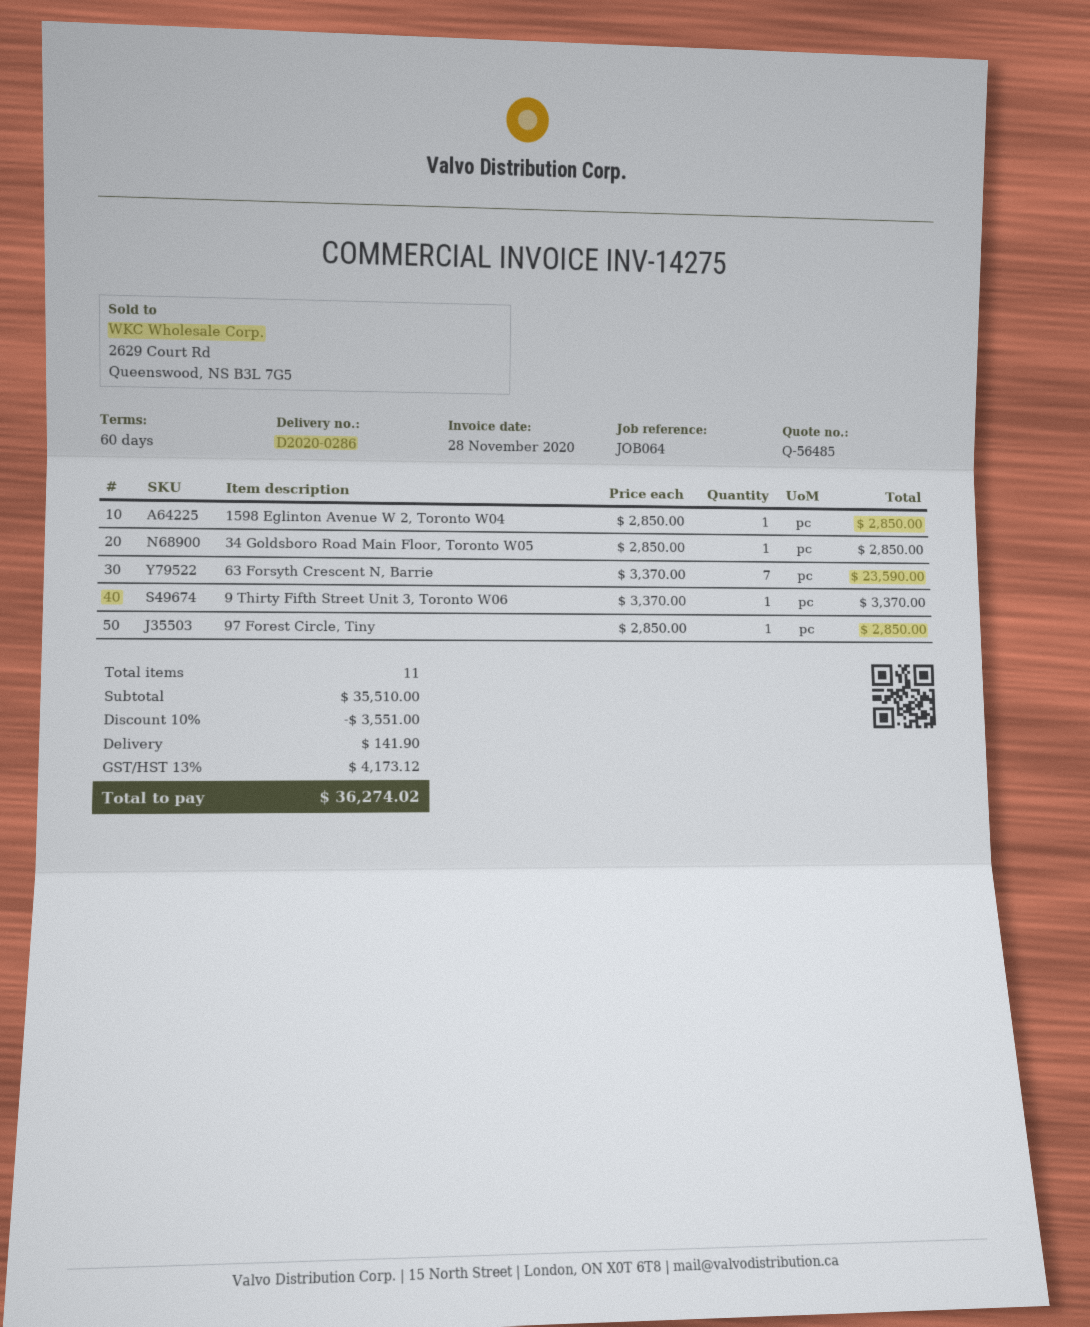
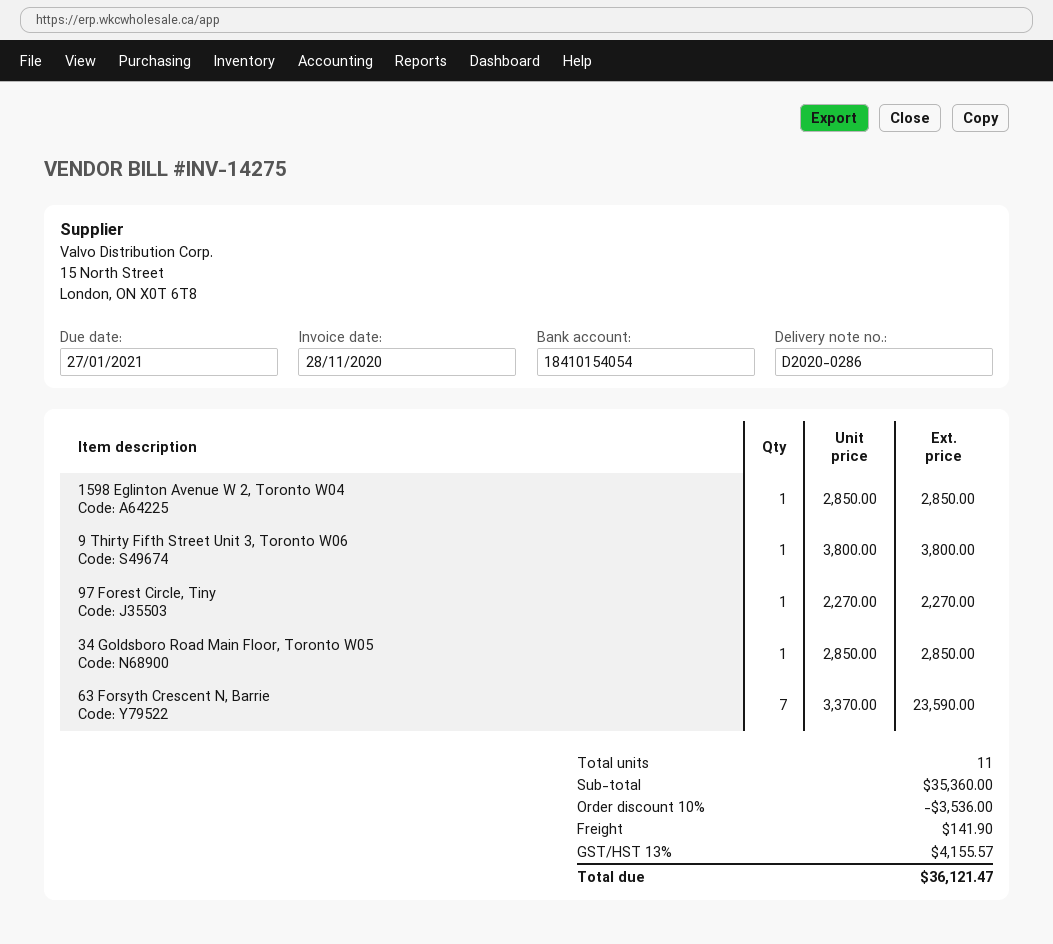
9 Thirty Fifth Street Unit 3, Toronto W06: 1 x 3370.00 = 3370.00 -> 1 x 3800.00 = 3800.00
97 Forest Circle, Tiny: 1 x 2850.00 = 2850.00 -> 1 x 2270.00 = 2270.00
subtotal: 35510.00 -> 35360.00
discount: 10% = 3551.00 -> 10% = 3536.00
tax: 13% = 4173.12 -> 13% = 4155.57
total: 36274.02 -> 36121.47

